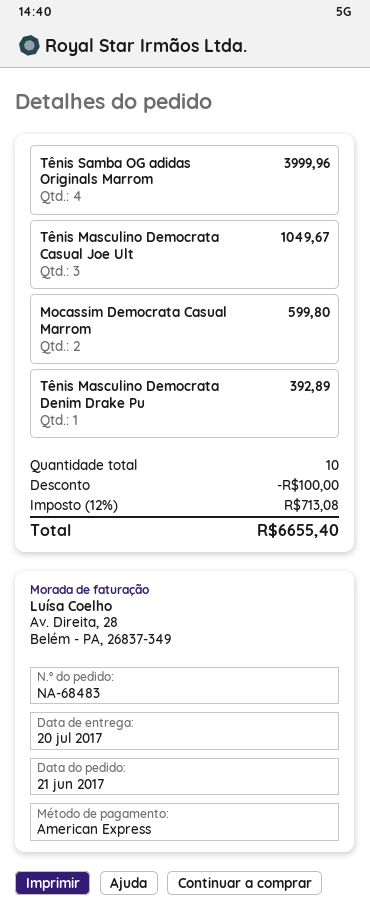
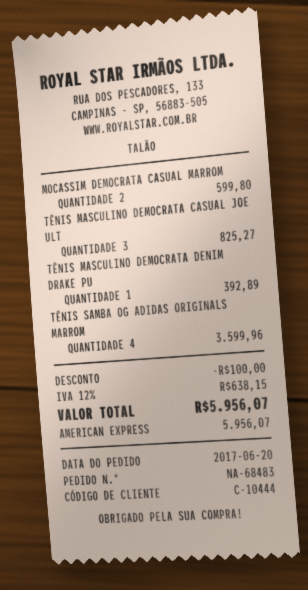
order date: 2017-06-21 -> 2017-06-20
Tênis Samba OG adidas Originals Marrom: 4 for 3999.96 -> 4 for 3599.96
Tênis Masculino Democrata Casual Joe Ult: 3 for 1049.67 -> 3 for 825.27
tax: 12% = 713.08 -> 12% = 638.15
total: 6655.40 -> 5956.07

